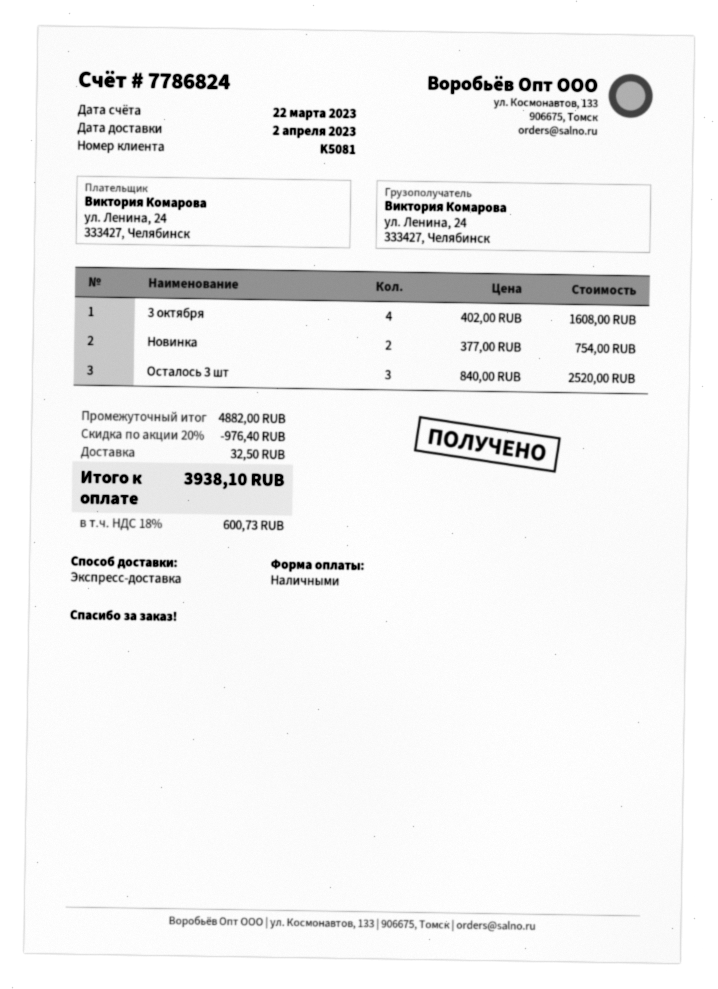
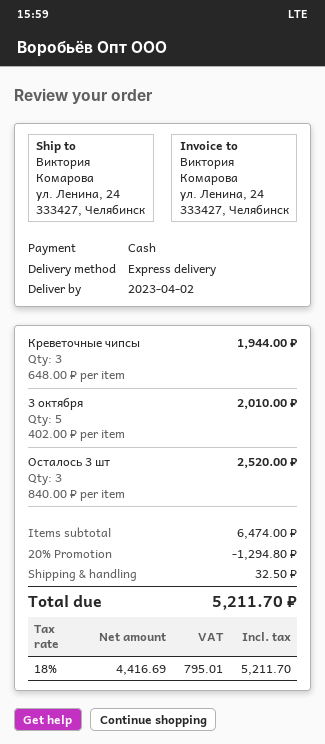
3 октября: 4 x 402.00 = 1608.00 -> 5 x 402.00 = 2010.00
Новинка: 2 x 377.00 = 754.00 -> none
Креветочные чипсы: none -> 3 x 648.00 = 1944.00
subtotal: 4882.00 -> 6474.00
discount: 20% = 976.40 -> 20% = 1294.80
tax: 18% = 600.73 -> 18% = 795.01
total: 3938.10 -> 5211.70

